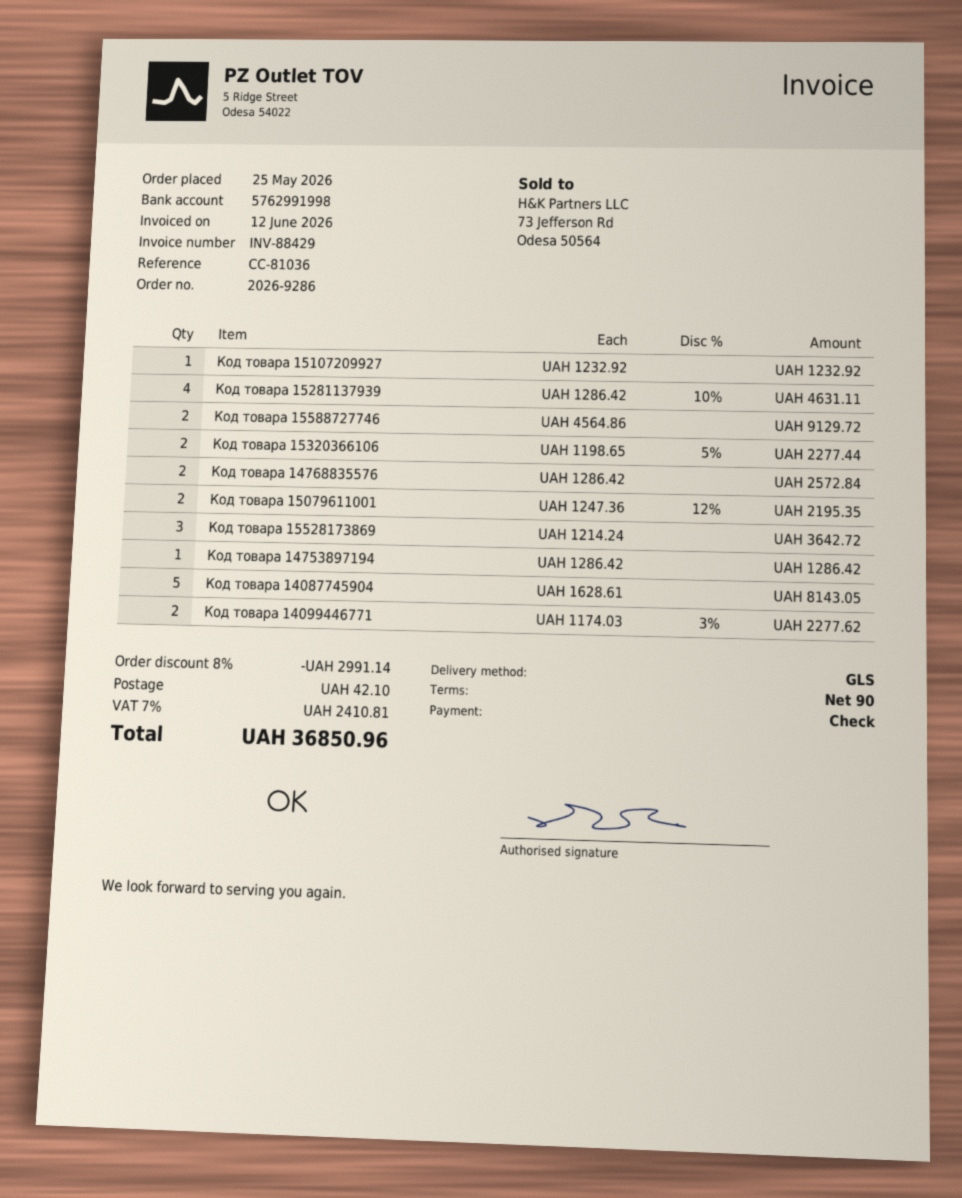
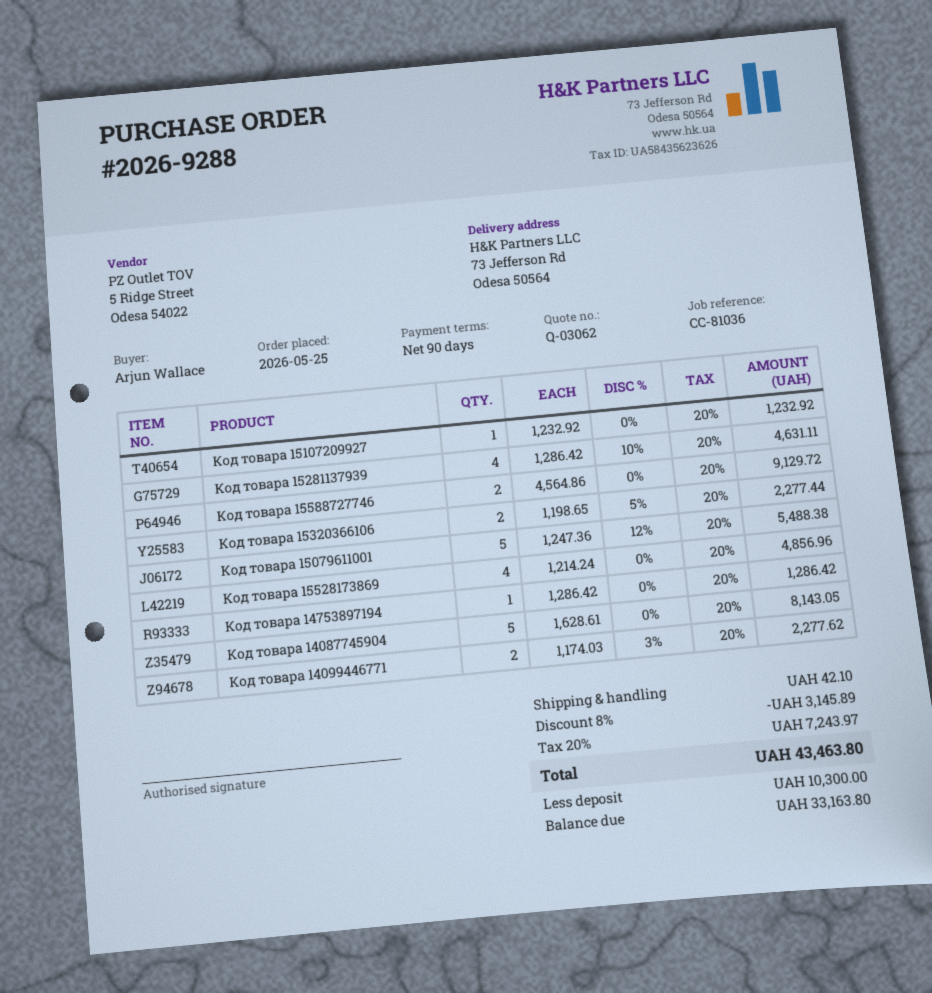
order number: 2026-9286 -> 2026-9288
Код товара 14768835576: 2 x 1286.42 = 2572.84 -> none
Код товара 15079611001: 2 x 1247.36 - 12% = 2195.35 -> 5 x 1247.36 - 12% = 5488.38
Код товара 15528173869: 3 x 1214.24 = 3642.72 -> 4 x 1214.24 = 4856.96
discount: 8% = 2991.14 -> 8% = 3145.89
tax: 7% = 2410.81 -> 20% = 7243.97
total: 36850.96 -> 43463.80

